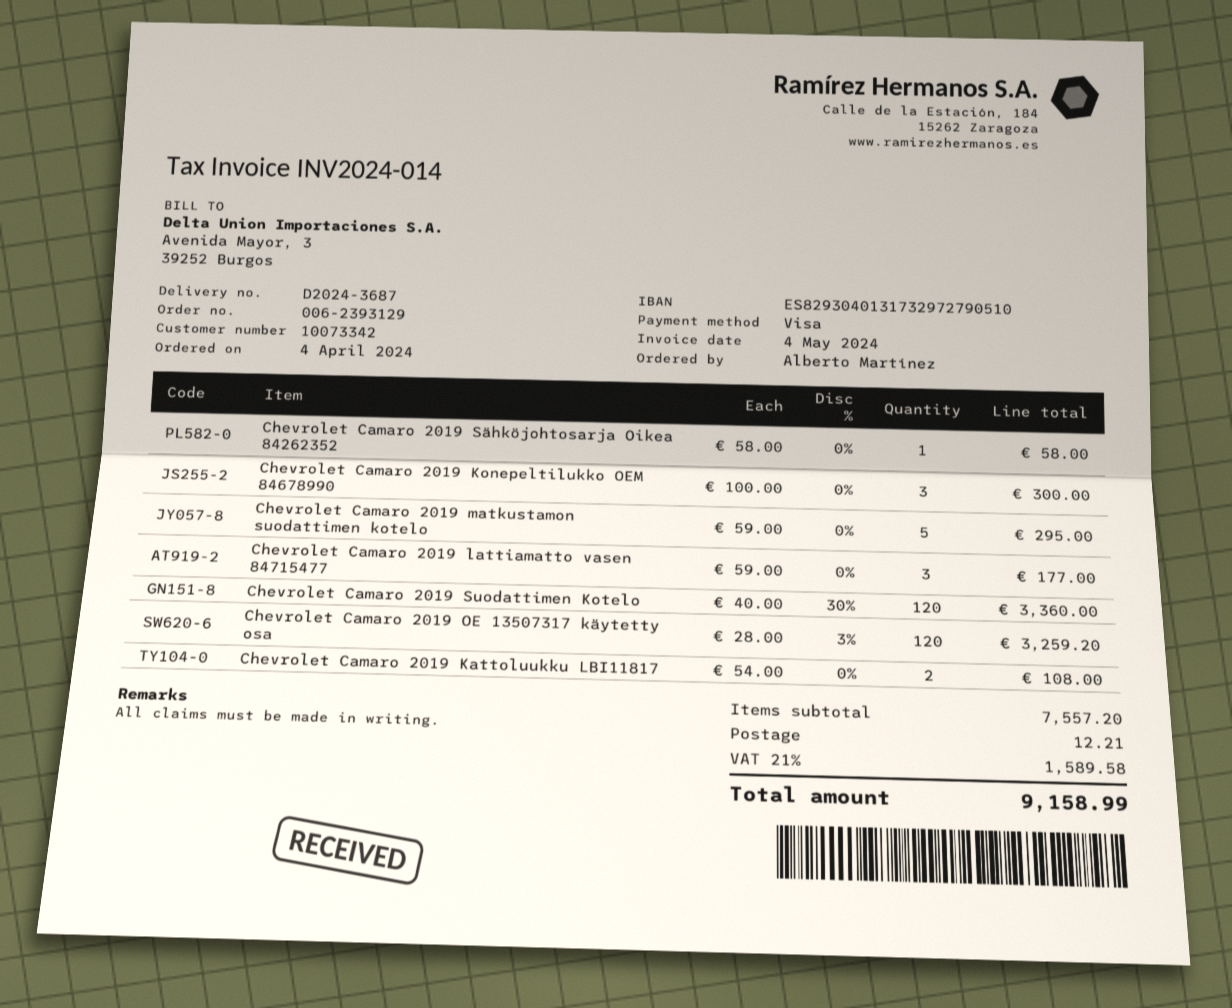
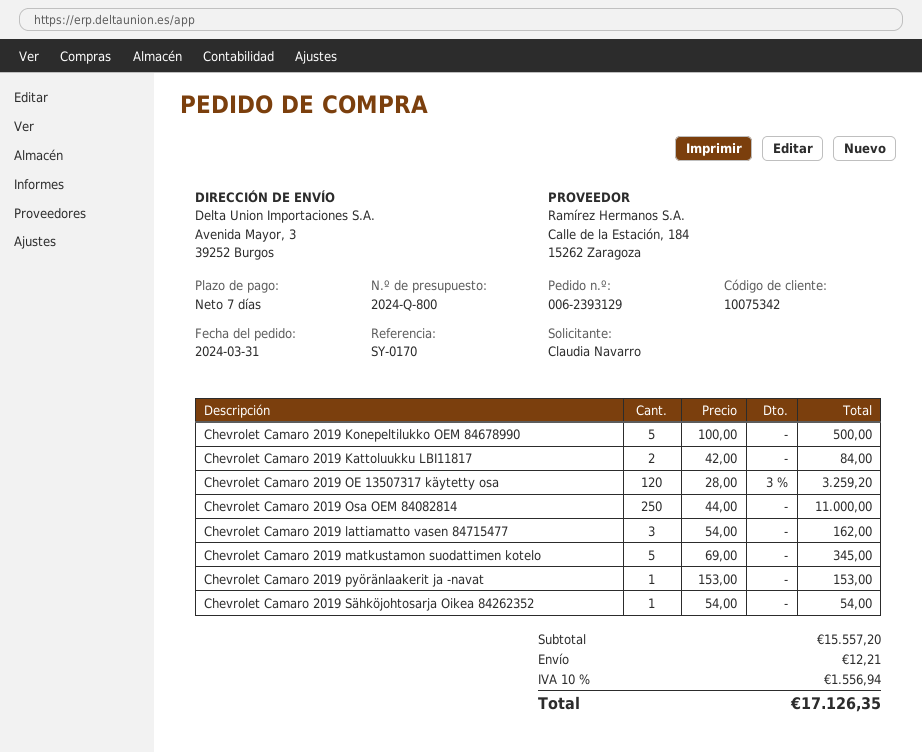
order date: 2024-04-04 -> 2024-03-31
customer number: 10073342 -> 10075342
ordered by: Alberto Martínez -> Claudia Navarro
Chevrolet Camaro 2019 Sähköjohtosarja Oikea 84262352: 1 x 58.00 = 58.00 -> 1 x 54.00 = 54.00
Chevrolet Camaro 2019 Konepeltilukko OEM 84678990: 3 x 100.00 = 300.00 -> 5 x 100.00 = 500.00
Chevrolet Camaro 2019 matkustamon suodattimen kotelo: 5 x 59.00 = 295.00 -> 5 x 69.00 = 345.00
Chevrolet Camaro 2019 lattiamatto vasen 84715477: 3 x 59.00 = 177.00 -> 3 x 54.00 = 162.00
Chevrolet Camaro 2019 Suodattimen Kotelo: 120 x 40.00 - 30% = 3360.00 -> none
Chevrolet Camaro 2019 Kattoluukku LBI11817: 2 x 54.00 = 108.00 -> 2 x 42.00 = 84.00
Chevrolet Camaro 2019 Osa OEM 84082814: none -> 250 x 44.00 = 11000.00
Chevrolet Camaro 2019 pyöränlaakerit ja -navat: none -> 1 x 153.00 = 153.00
subtotal: 7557.20 -> 15557.20
tax: 21% = 1589.58 -> 10% = 1556.94
total: 9158.99 -> 17126.35

